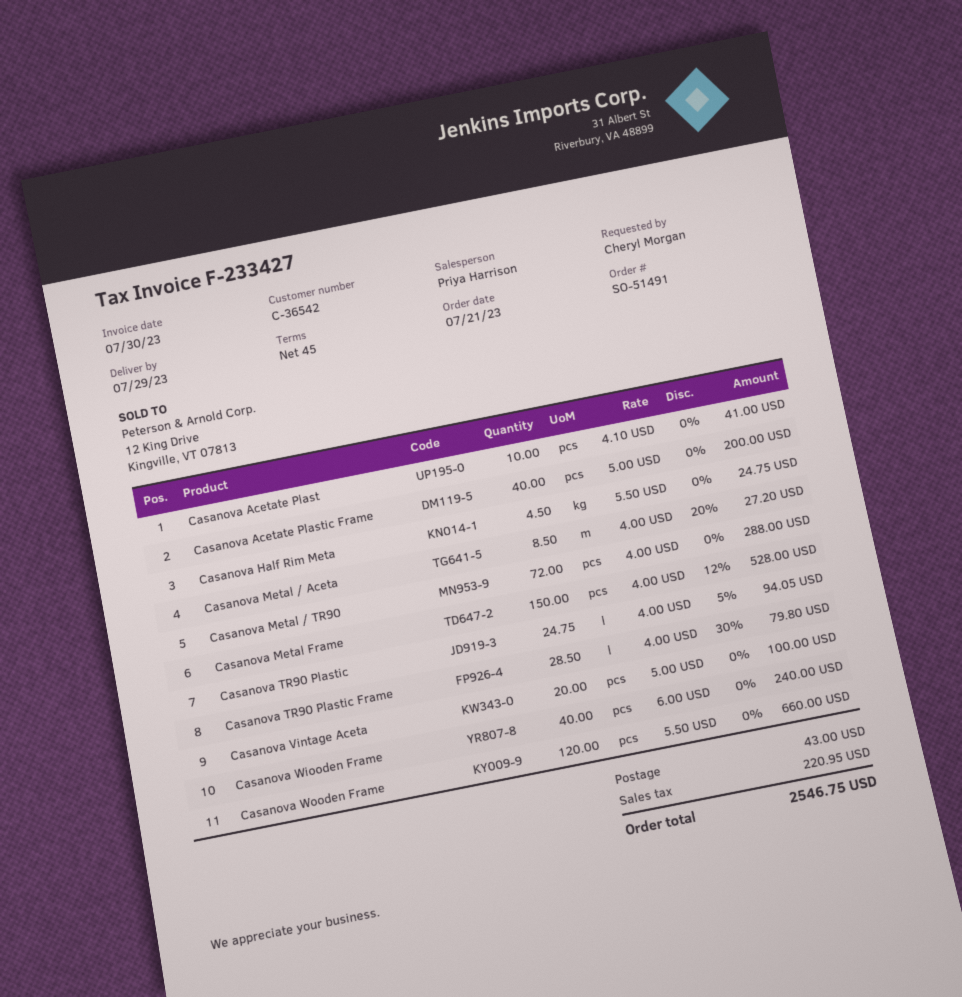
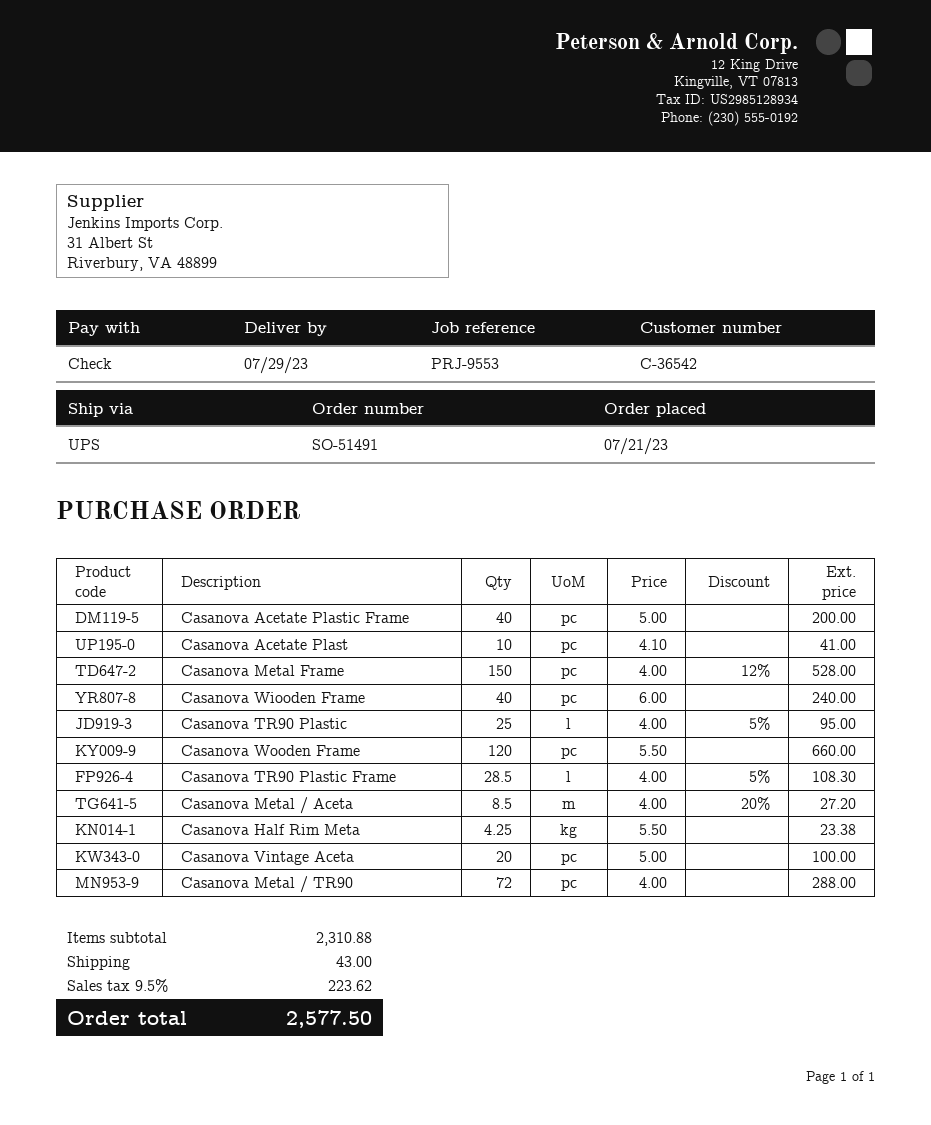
Casanova Half Rim Meta: 4.5 x 5.50 = 24.75 -> 4.25 x 5.50 = 23.38
Casanova TR90 Plastic: 24.75 x 4.00 - 5% = 94.05 -> 25 x 4.00 - 5% = 95.00
Casanova TR90 Plastic Frame: 28.5 x 4.00 - 30% = 79.80 -> 28.5 x 4.00 - 5% = 108.30
tax: 220.95 -> 223.62
total: 2546.75 -> 2577.50

